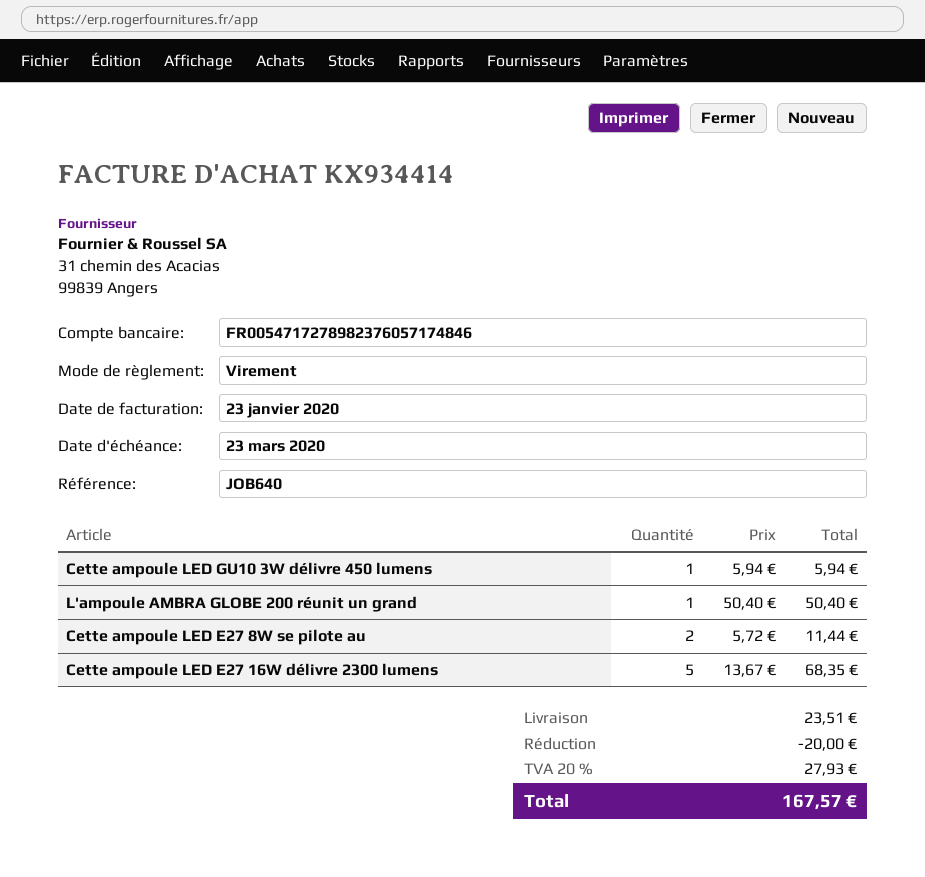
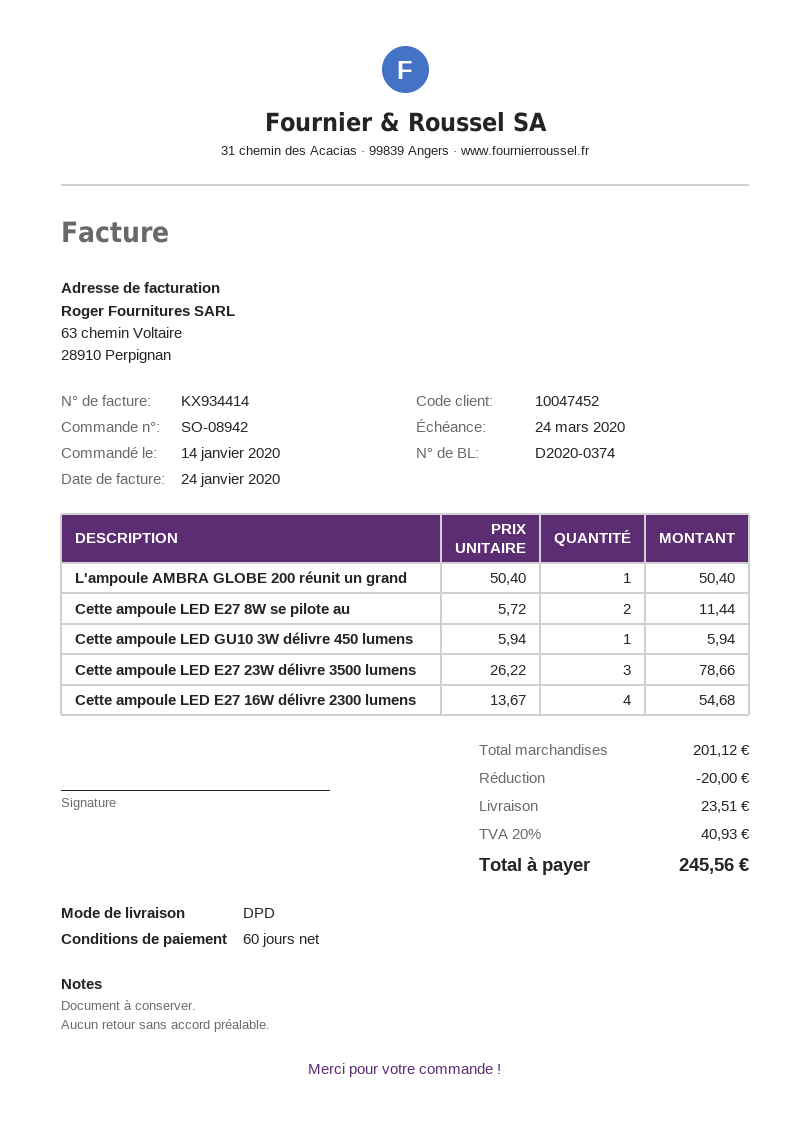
invoice date: 2020-01-23 -> 2020-01-24
due date: 2020-03-23 -> 2020-03-24
Cette ampoule LED E27 16W délivre 2300 lumens: 5 x 13.67 = 68.35 -> 4 x 13.67 = 54.68
Cette ampoule LED E27 23W délivre 3500 lumens: none -> 3 x 26.22 = 78.66
tax: 20% = 27.93 -> 20% = 40.93
total: 167.57 -> 245.56

